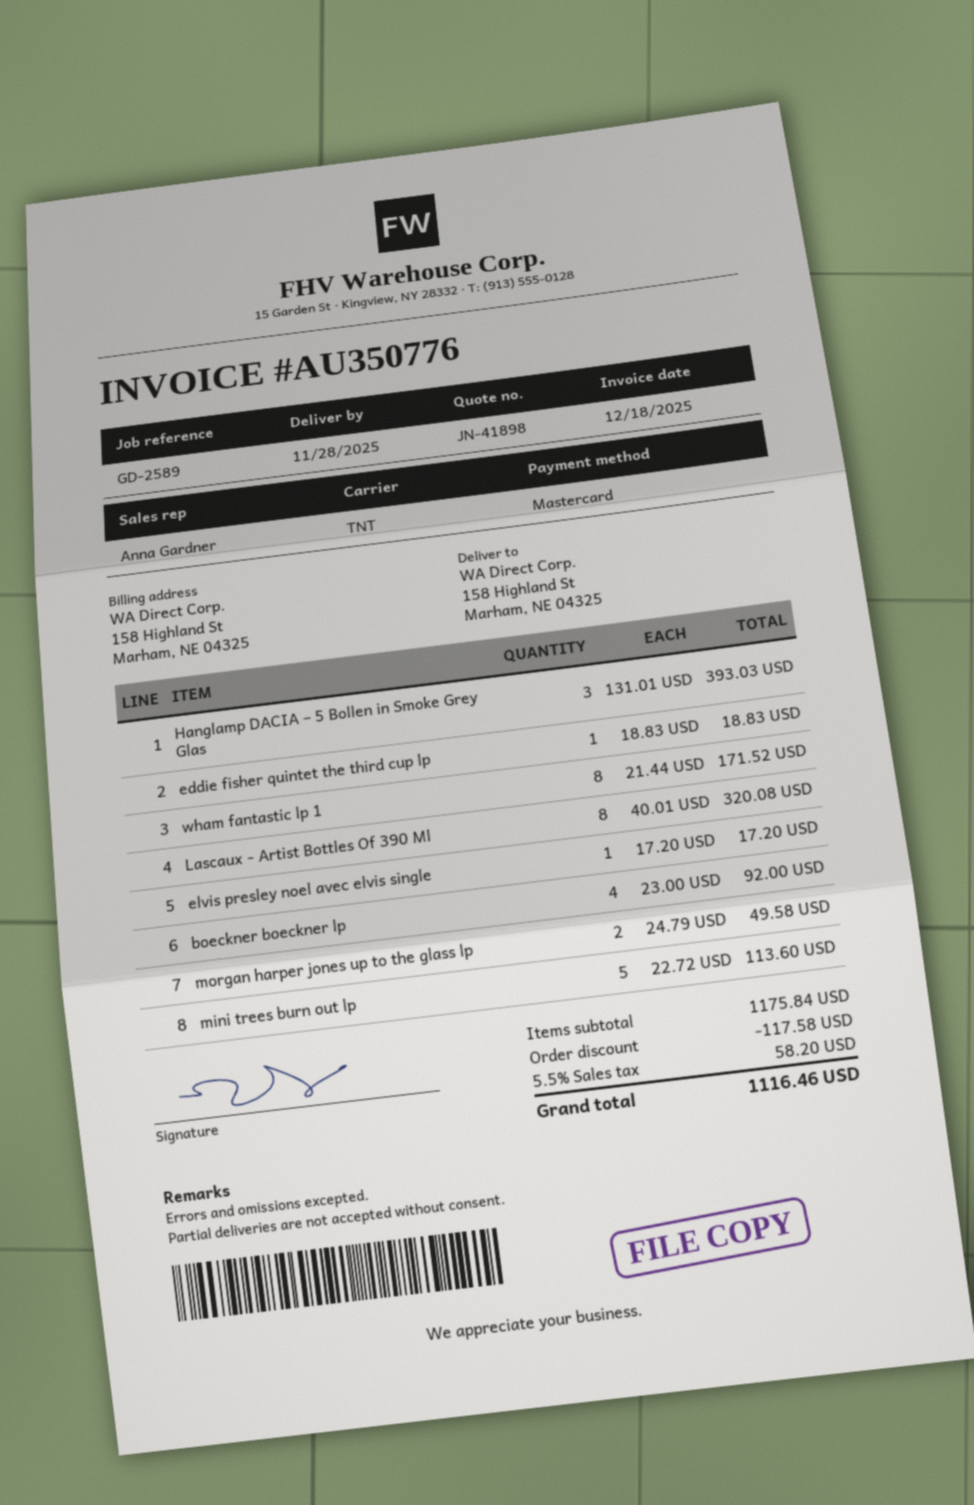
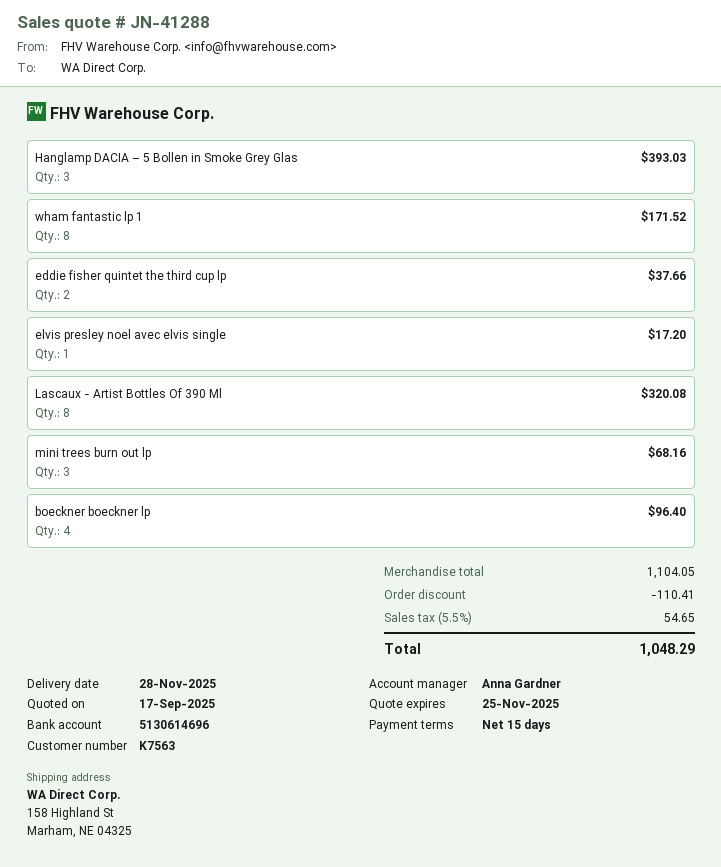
quote number: JN-41898 -> JN-41288
eddie fisher quintet the third cup lp: 1 for 18.83 -> 2 for 37.66
boeckner boeckner lp: 4 for 92.00 -> 4 for 96.40
morgan harper jones up to the glass lp: 2 for 49.58 -> none
mini trees burn out lp: 5 for 113.60 -> 3 for 68.16
subtotal: 1175.84 -> 1104.05
discount: 117.58 -> 110.41
tax: 5.5% = 58.20 -> 5.5% = 54.65
total: 1116.46 -> 1048.29

